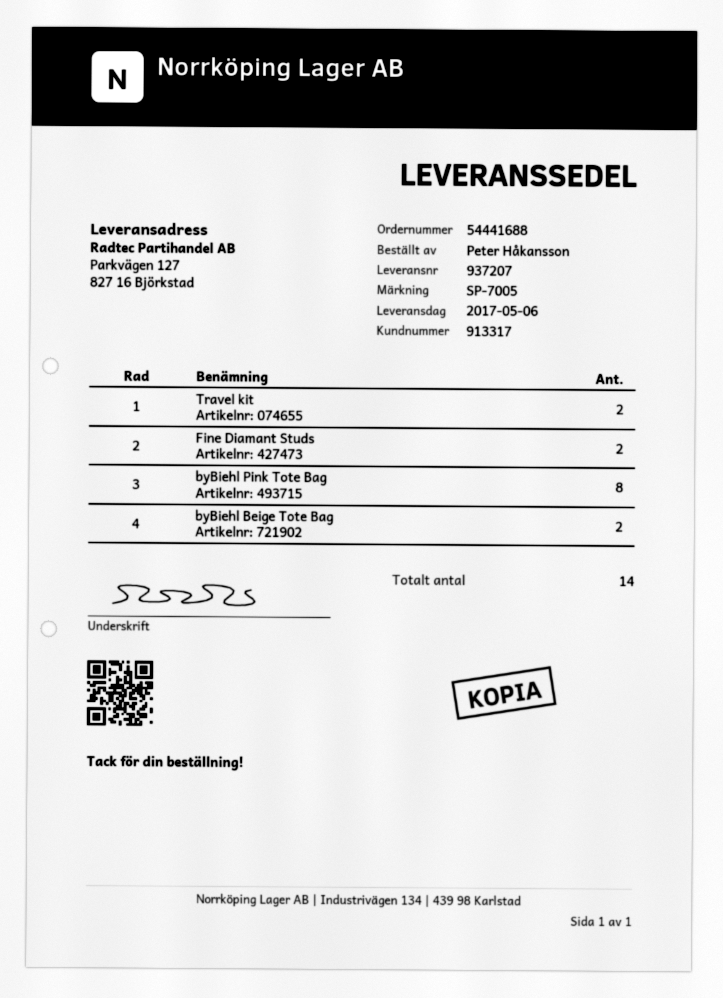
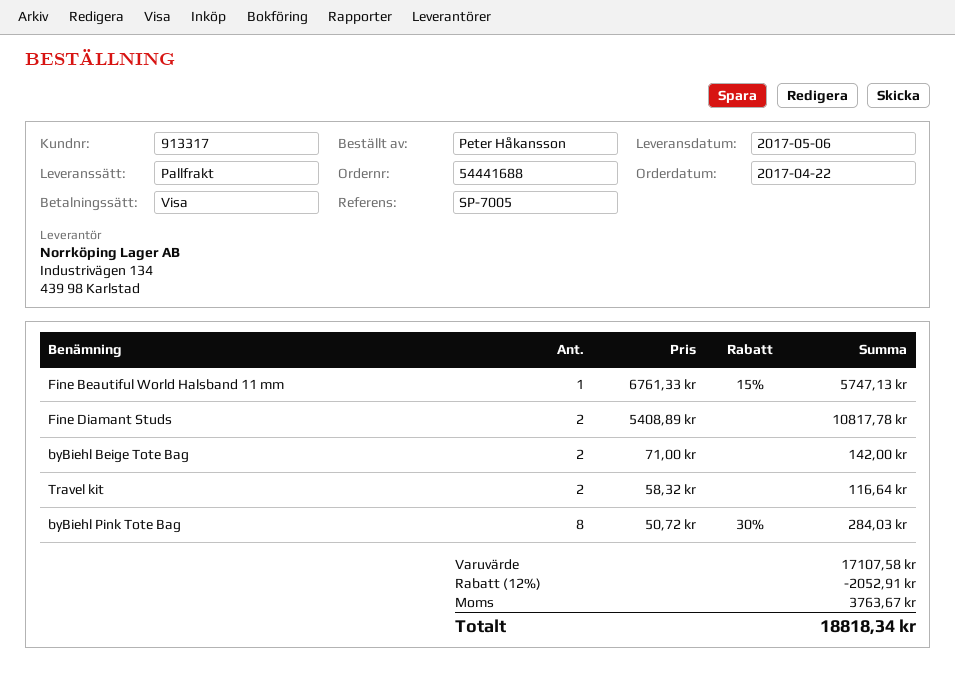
Fine Beautiful World Halsband 11 mm: none -> 1

